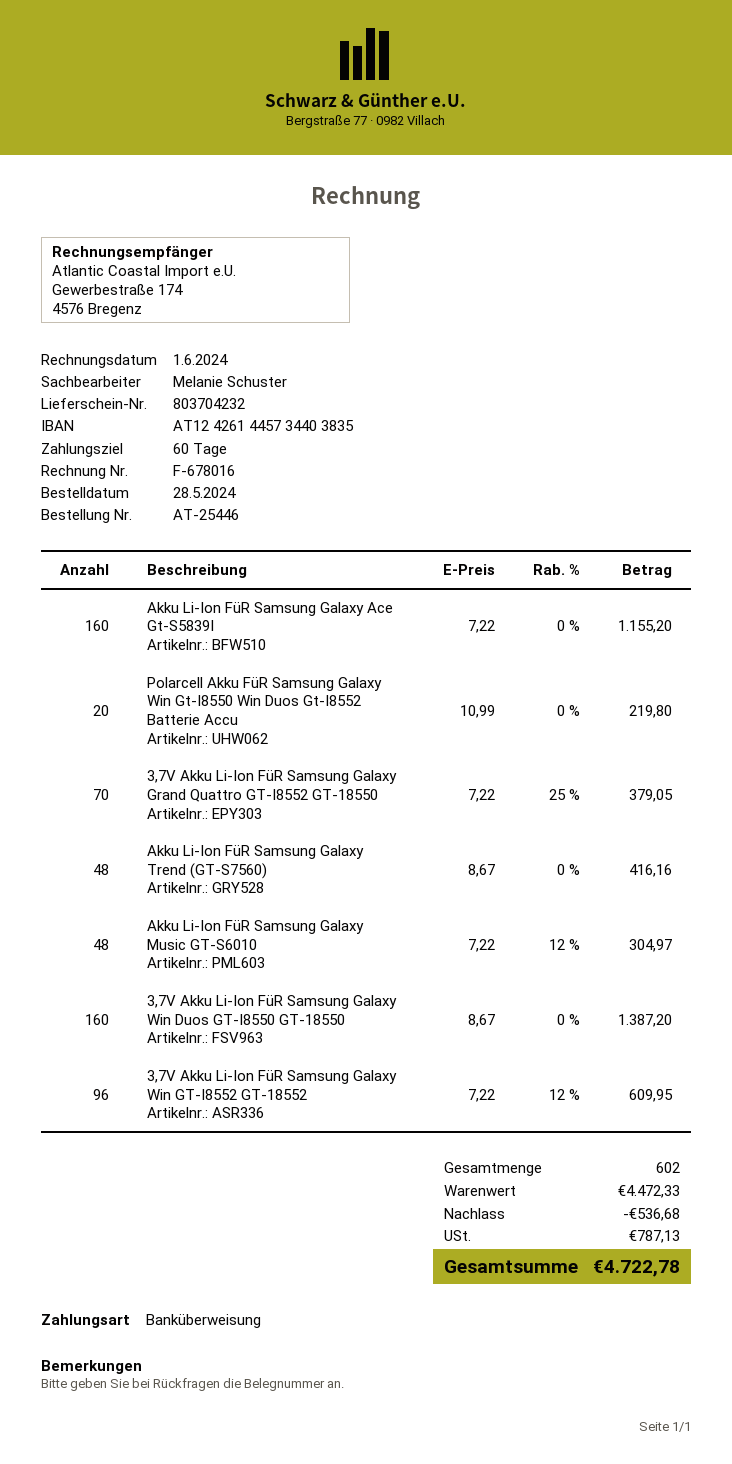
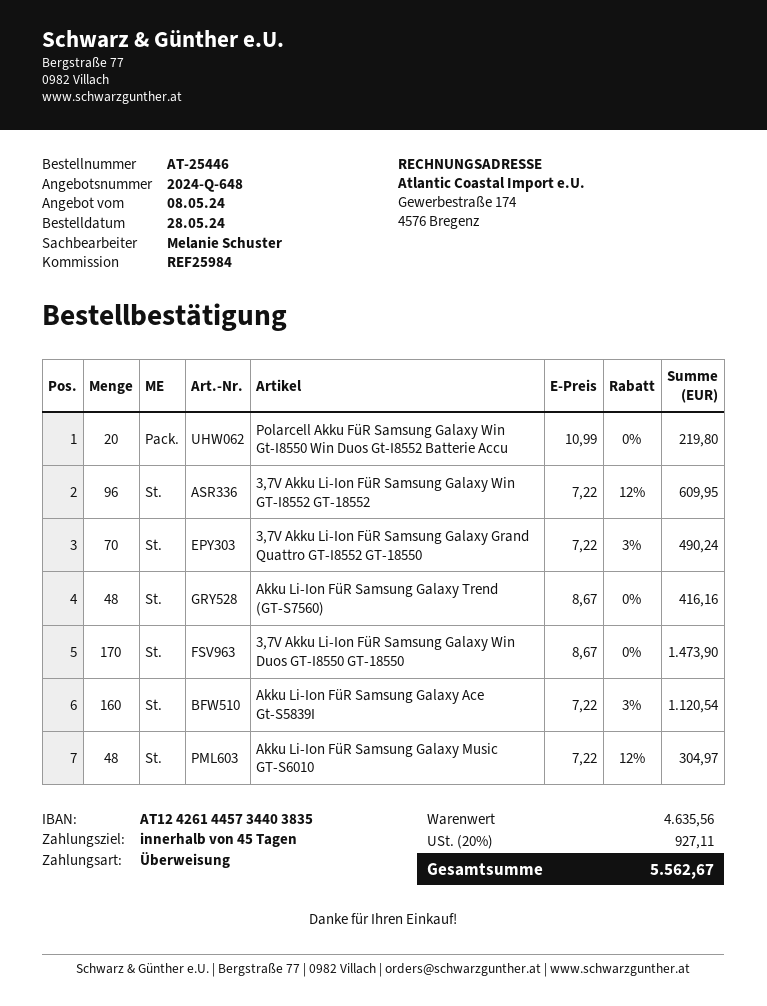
payment terms: 60 days -> 45 days
Akku Li-Ion FüR Samsung Galaxy Ace Gt-S5839I: 160 x 7.22 = 1155.20 -> 160 x 7.22 - 3% = 1120.54
3,7V Akku Li-Ion FüR Samsung Galaxy Grand Quattro GT-I8552 GT-18550: 70 x 7.22 - 25% = 379.05 -> 70 x 7.22 - 3% = 490.24
3,7V Akku Li-Ion FüR Samsung Galaxy Win Duos GT-I8550 GT-18550: 160 x 8.67 = 1387.20 -> 170 x 8.67 = 1473.90
subtotal: 4472.33 -> 4635.56
discount: 536.68 -> none
tax: 787.13 -> 927.11
total: 4722.78 -> 5562.67

